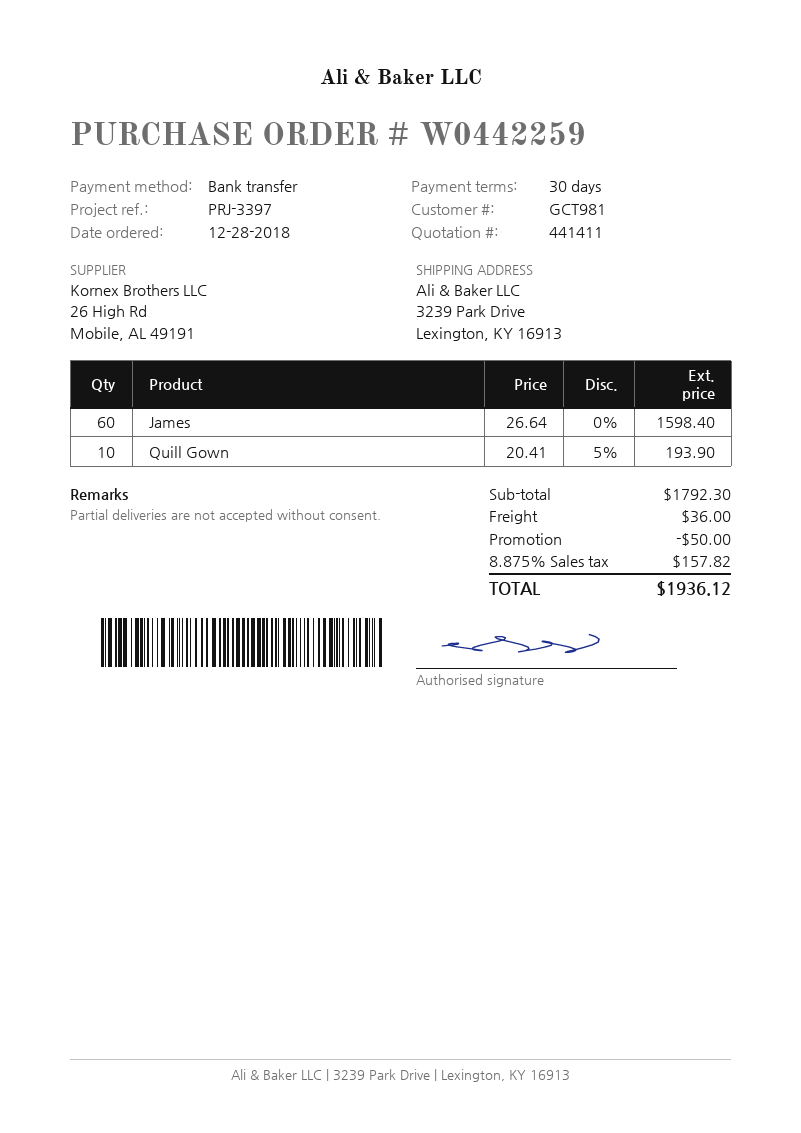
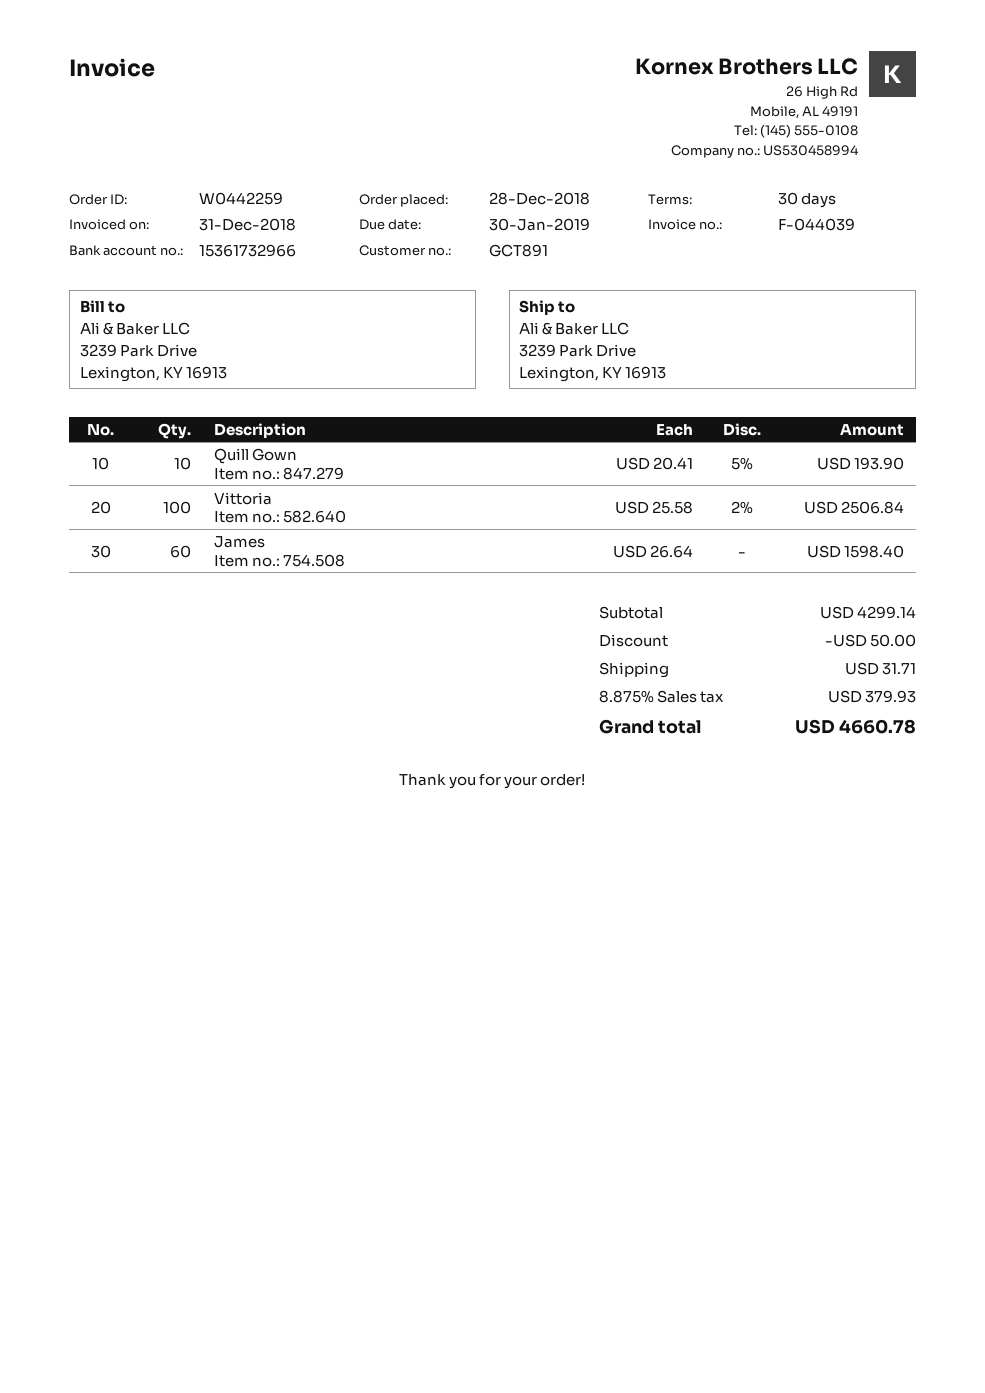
customer number: GCT981 -> GCT891
Vittoria: none -> 100 x 25.58 - 2% = 2506.84
subtotal: 1792.30 -> 4299.14
shipping: 36.00 -> 31.71
tax: 8.875% = 157.82 -> 8.875% = 379.93
total: 1936.12 -> 4660.78

